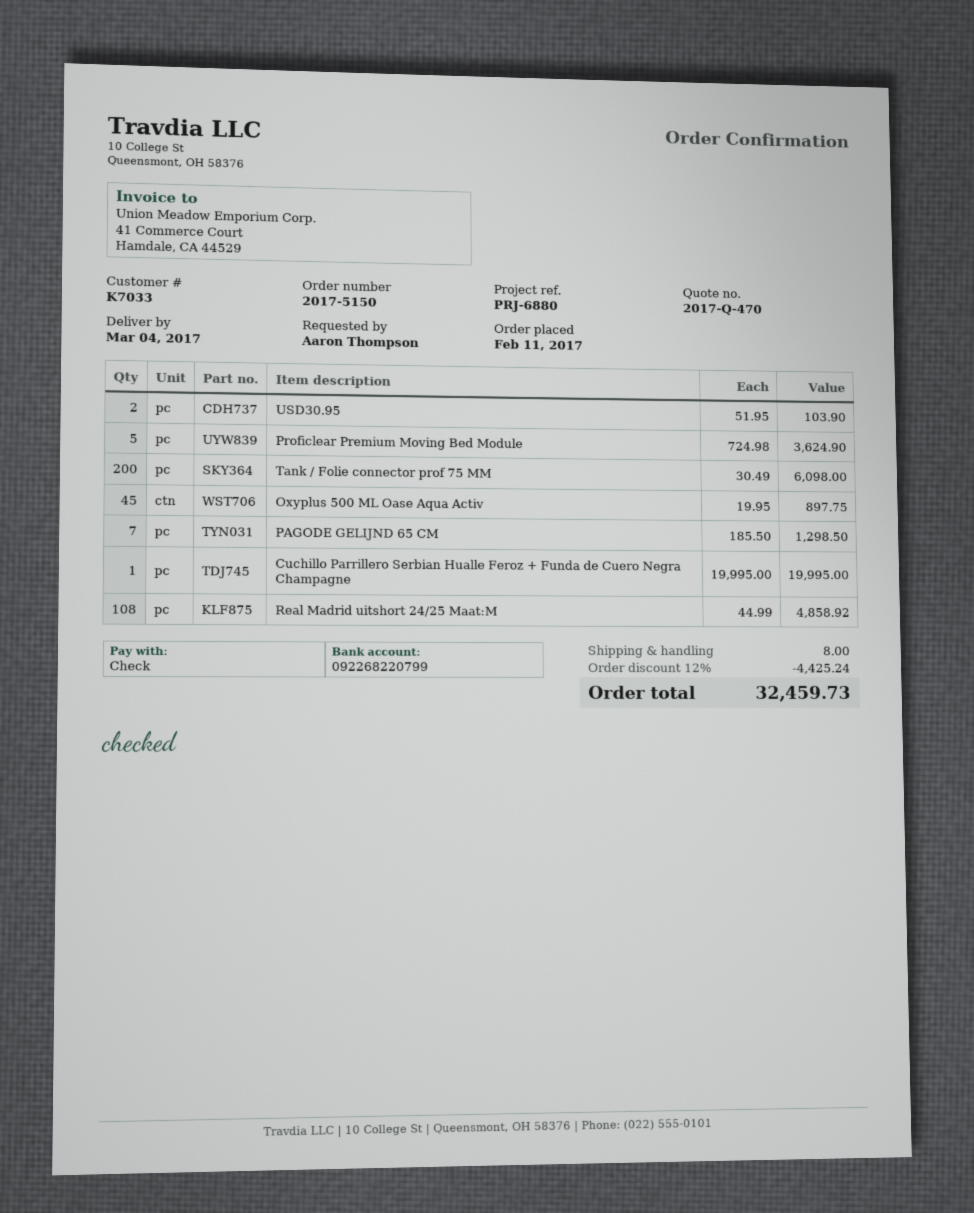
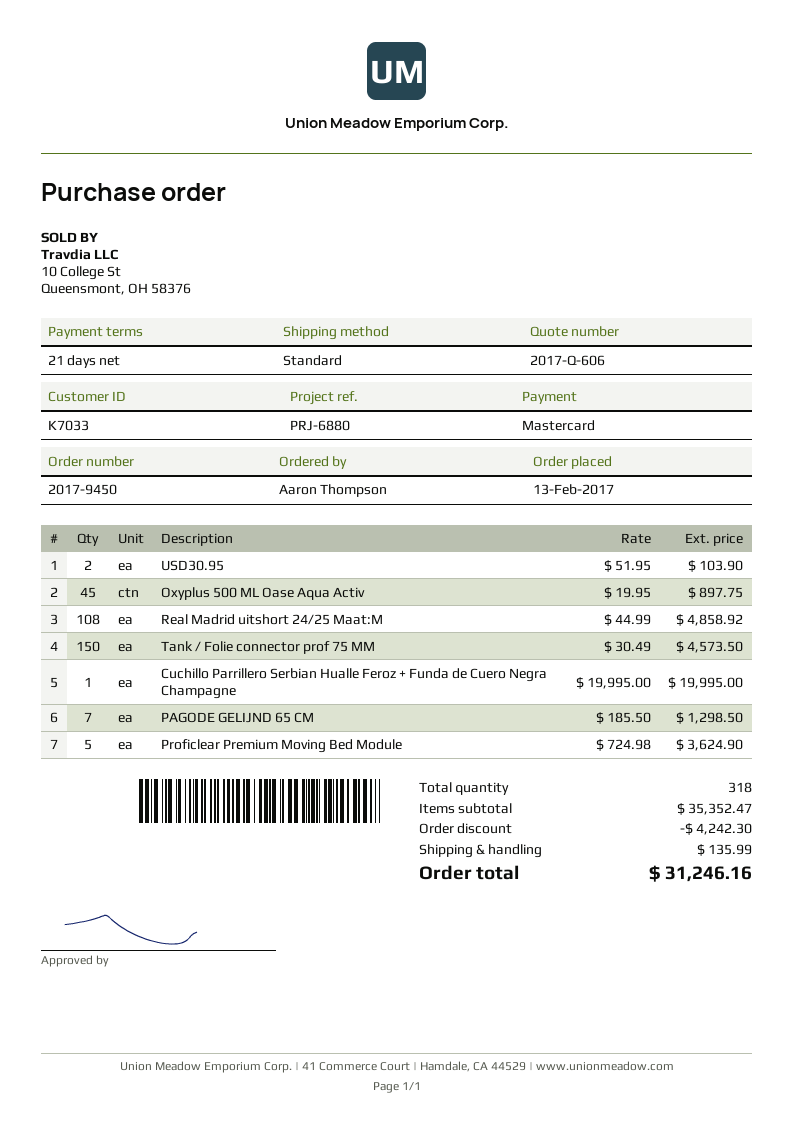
quote number: 2017-Q-470 -> 2017-Q-606
order number: 2017-5150 -> 2017-9450
order date: 2017-02-11 -> 2017-02-13
payment method: cheque -> Mastercard
Tank / Folie connector prof 75 MM: 200 x 30.49 = 6098.00 -> 150 x 30.49 = 4573.50
discount: 4425.24 -> 4242.30
shipping: 8.00 -> 135.99
total: 32459.73 -> 31246.16

